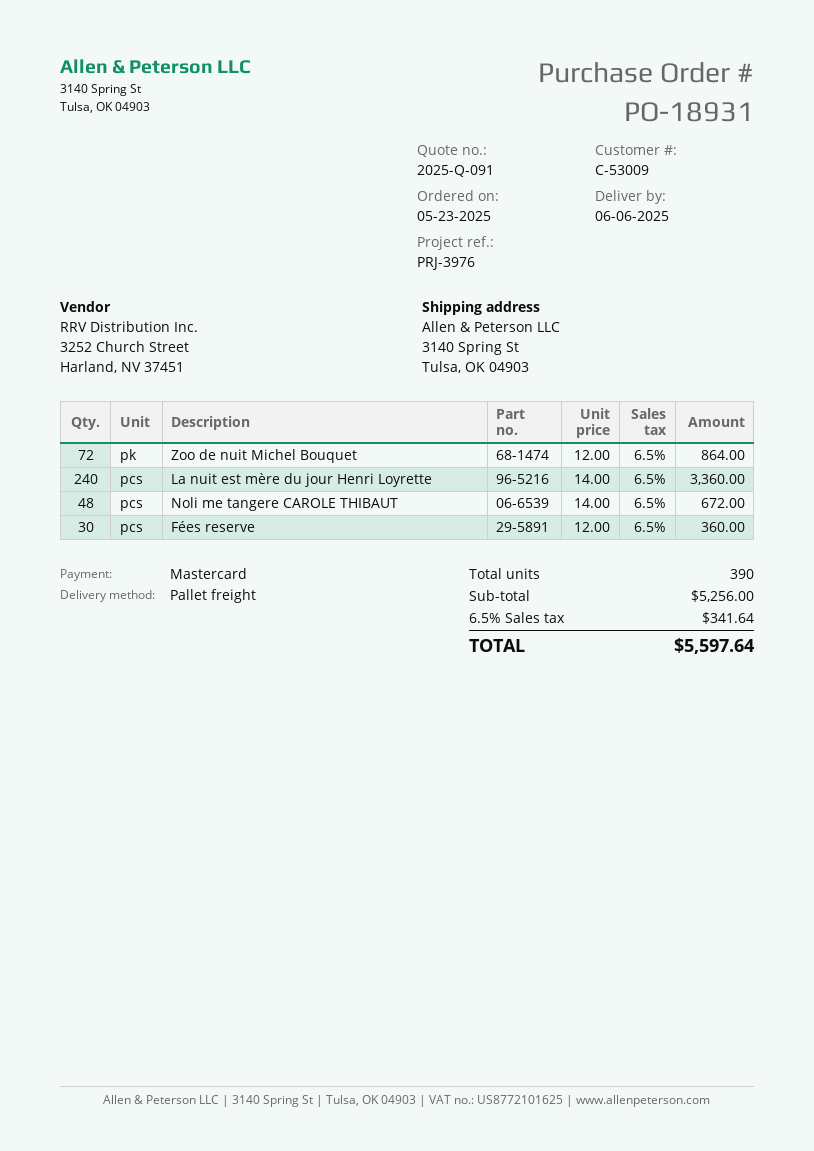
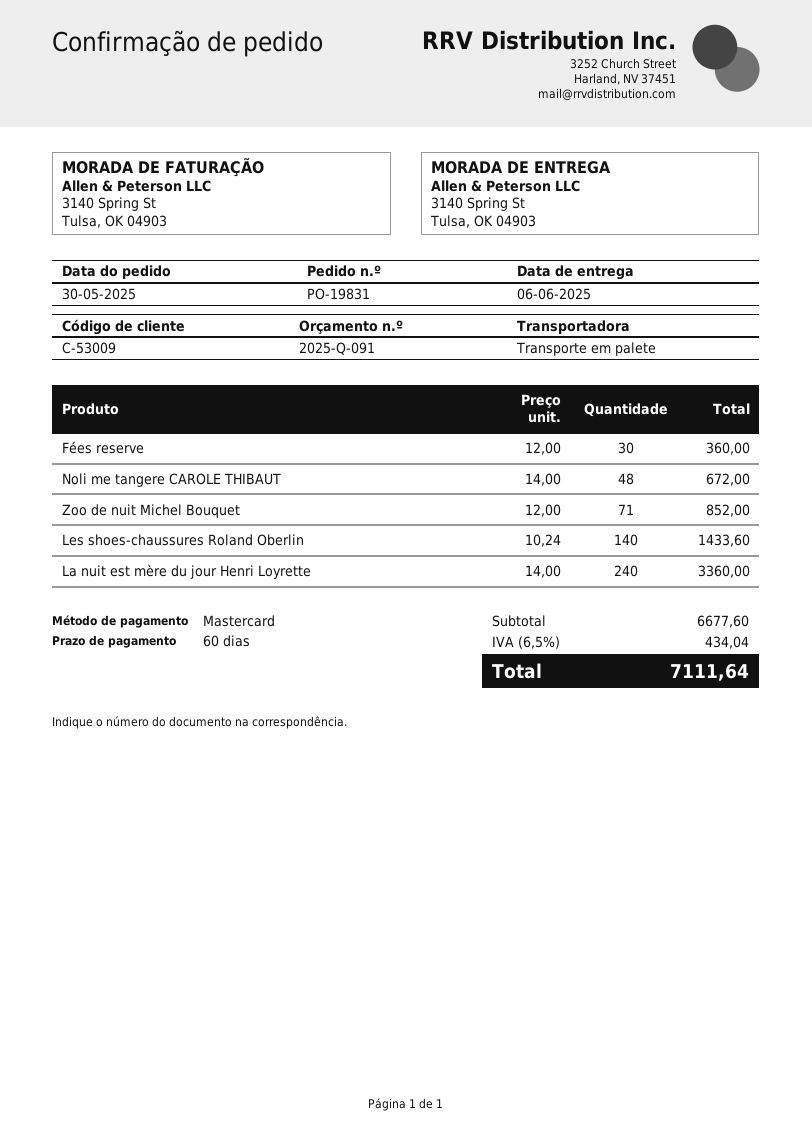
order number: PO-18931 -> PO-19831
order date: 2025-05-23 -> 2025-05-30
Zoo de nuit Michel Bouquet: 72 x 12.00 = 864.00 -> 71 x 12.00 = 852.00
Les shoes-chaussures Roland Oberlin: none -> 140 x 10.24 = 1433.60
subtotal: 5256.00 -> 6677.60
tax: 6.5% = 341.64 -> 6.5% = 434.04
total: 5597.64 -> 7111.64

